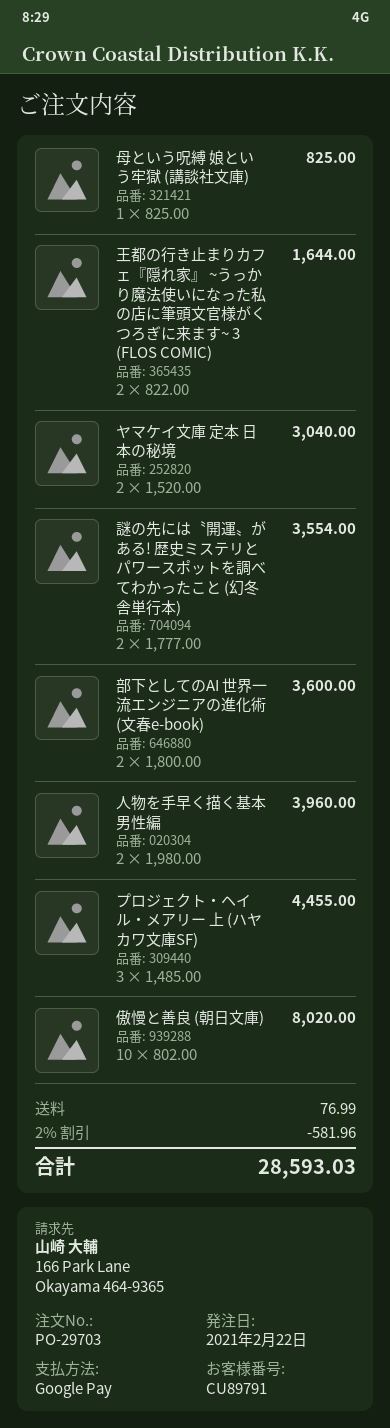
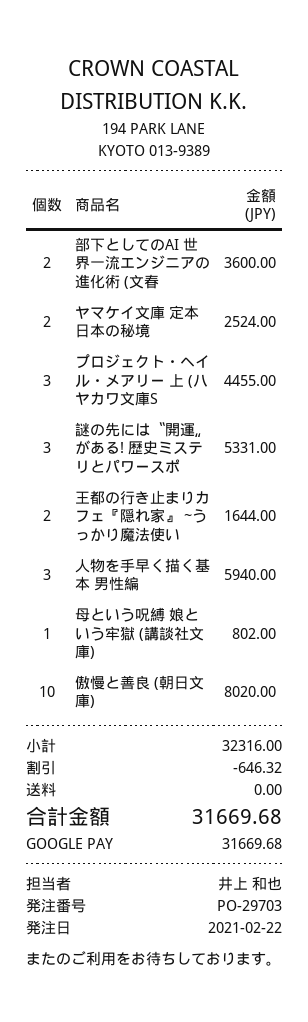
母という呪縛 娘という牢獄 (講談社文庫): 1 for 825.00 -> 1 for 802.00
ヤマケイ文庫 定本 日本の秘境: 2 for 3040.00 -> 2 for 2524.00
謎の先には〝開運〟がある! 歴史ミステリとパワースポットを調べてわかったこと (幻冬舎単行本): 2 for 3554.00 -> 3 for 5331.00
人物を手早く描く基本 男性編: 2 for 3960.00 -> 3 for 5940.00
discount: 581.96 -> 646.32
shipping: 76.99 -> 0.00
total: 28593.03 -> 31669.68

